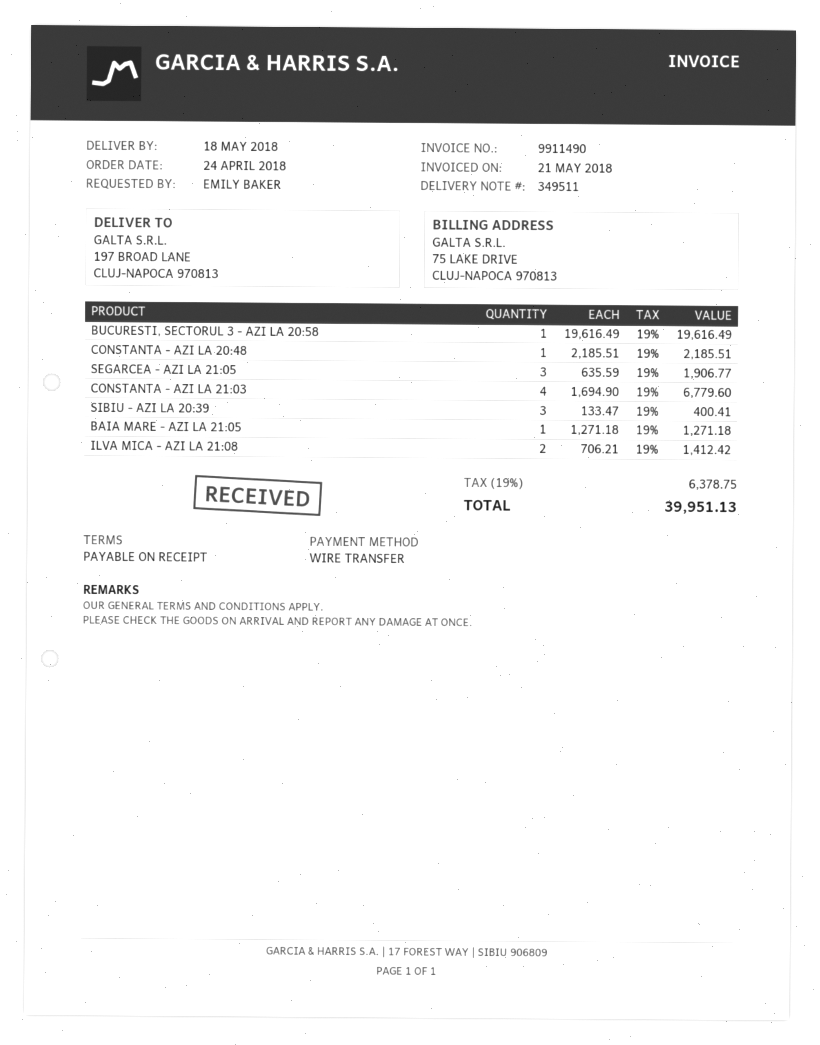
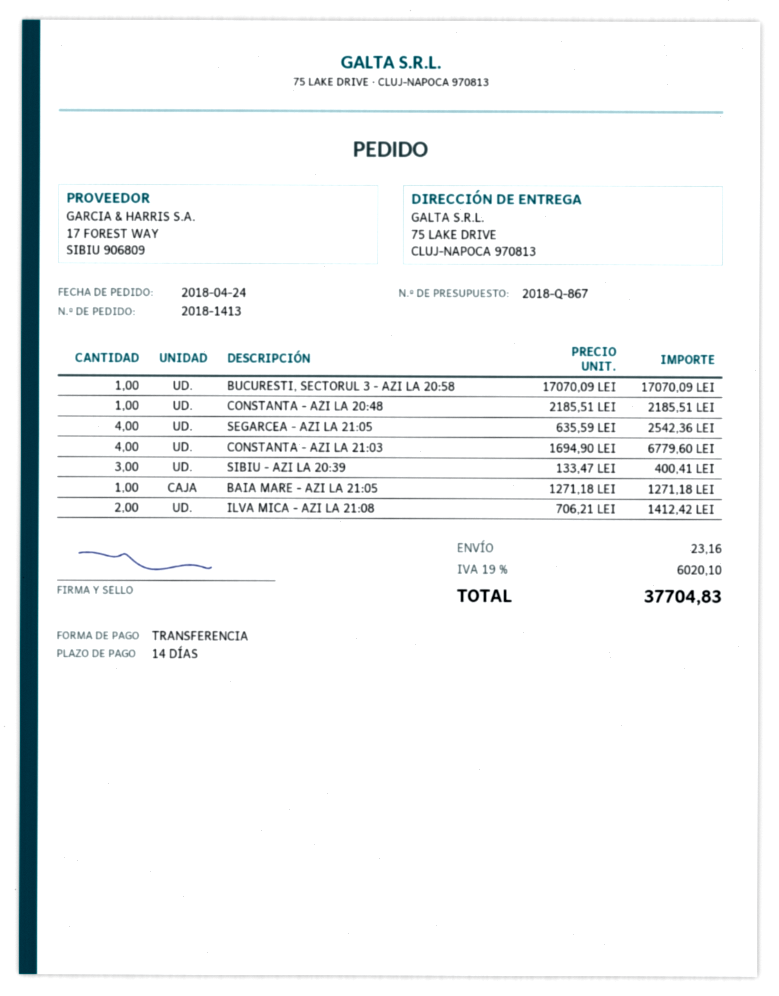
payment terms: on receipt -> 14 days
ship to: 197 BROAD LANE, CLUJ-NAPOCA 970813 -> 75 LAKE DRIVE, CLUJ-NAPOCA 970813
BUCURESTI, SECTORUL 3 - AZI LA 20:58: 1 x 19616.49 = 19616.49 -> 1 x 17070.09 = 17070.09
SEGARCEA - AZI LA 21:05: 3 x 635.59 = 1906.77 -> 4 x 635.59 = 2542.36
shipping: none -> 23.16
tax: 19% = 6378.75 -> 19% = 6020.10
total: 39951.13 -> 37704.83

